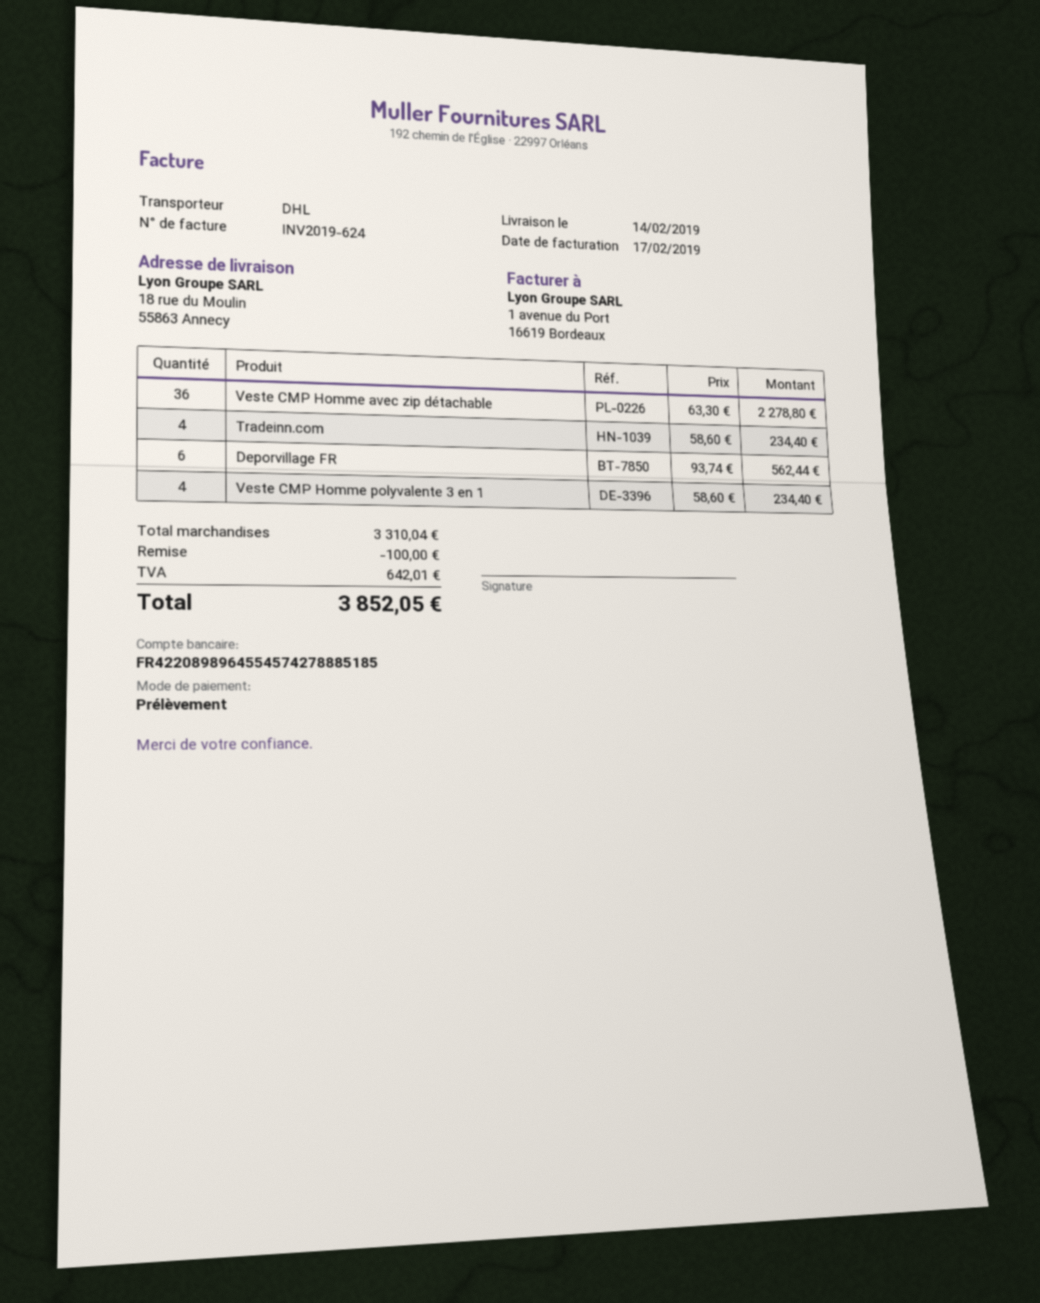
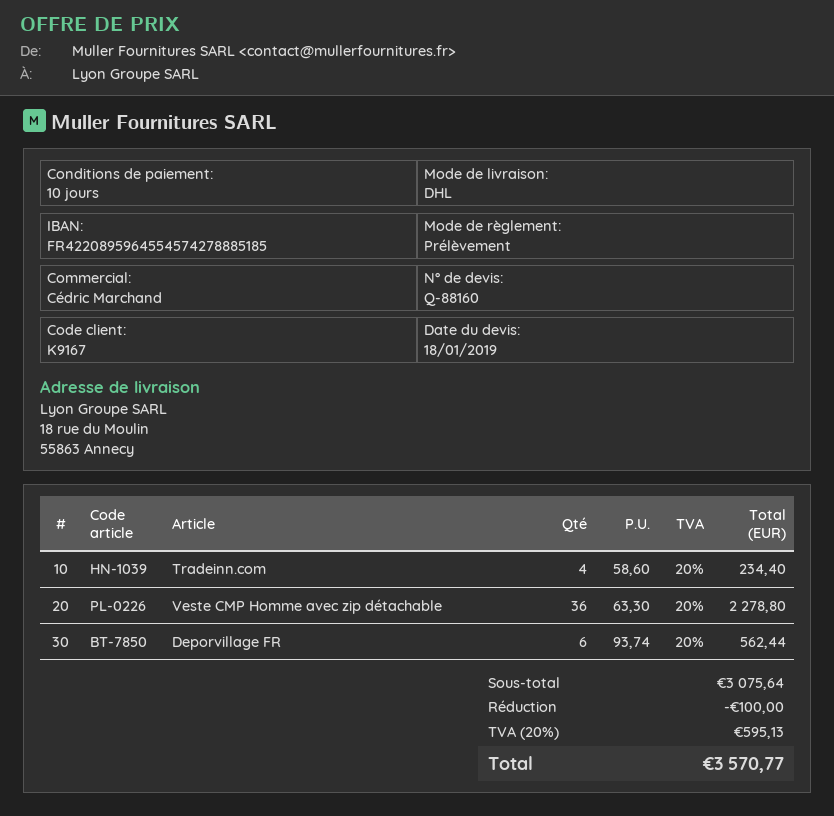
bank account: FR4220898964554574278885185 -> FR4220895964554574278885185
Veste CMP Homme polyvalente 3 en 1: 4 x 58.60 = 234.40 -> none
subtotal: 3310.04 -> 3075.64
tax: 642.01 -> 595.13
total: 3852.05 -> 3570.77

